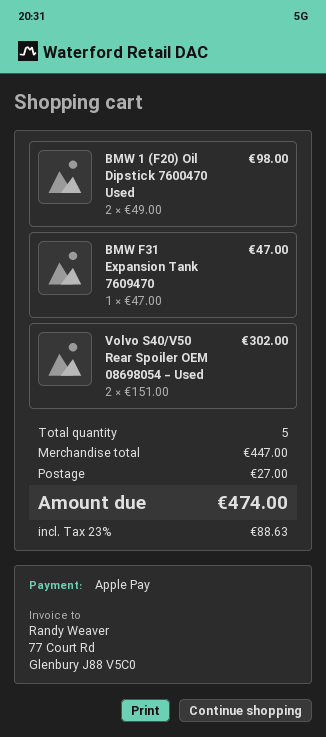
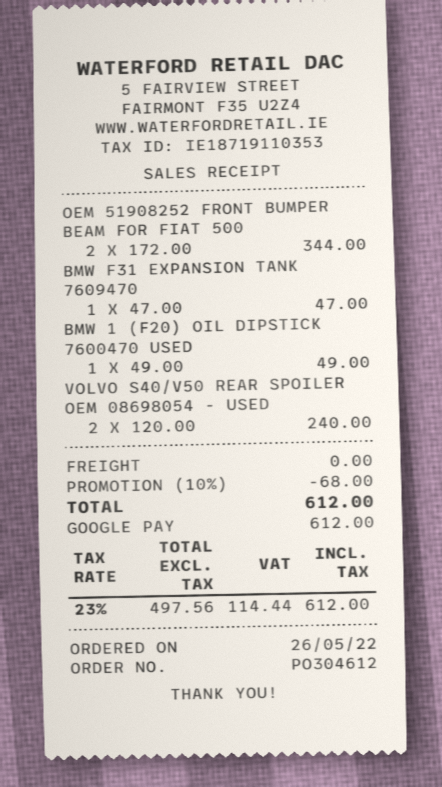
payment method: Apple Pay -> Google Pay
BMW 1 (F20) Oil Dipstick 7600470 Used: 2 x 49.00 = 98.00 -> 1 x 49.00 = 49.00
Volvo S40/V50 Rear Spoiler OEM 08698054 - Used: 2 x 151.00 = 302.00 -> 2 x 120.00 = 240.00
OEM 51908252 FRONT BUMPER BEAM FOR FIAT 500: none -> 2 x 172.00 = 344.00
discount: none -> 10% = 68.00
shipping: 27.00 -> 0.00
tax: 23% = 88.63 -> 23% = 114.44
total: 474.00 -> 612.00

